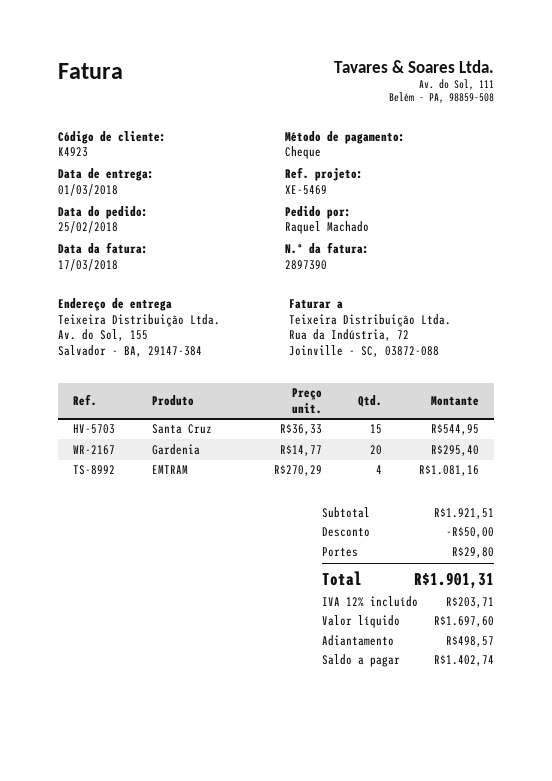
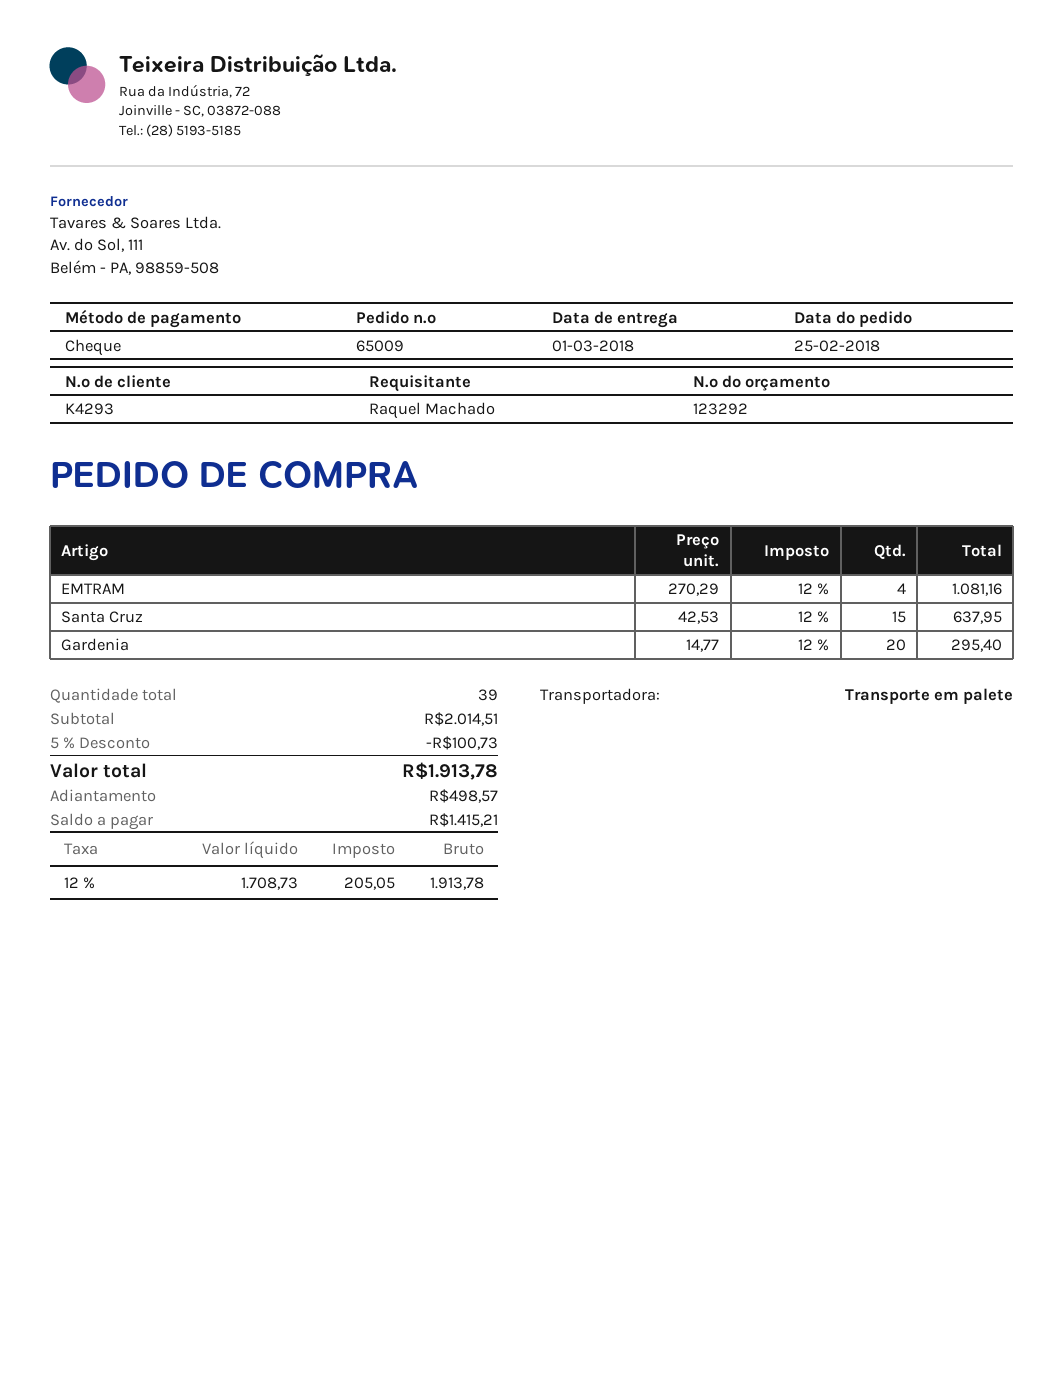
customer number: K4923 -> K4293
Santa Cruz: 15 x 36.33 = 544.95 -> 15 x 42.53 = 637.95
subtotal: 1921.51 -> 2014.51
discount: 50.00 -> 100.73
shipping: 29.80 -> none
net: 1697.60 -> 1708.73
tax: 12% = 203.71 -> 12% = 205.05
total: 1901.31 -> 1913.78
balance: 1402.74 -> 1415.21

